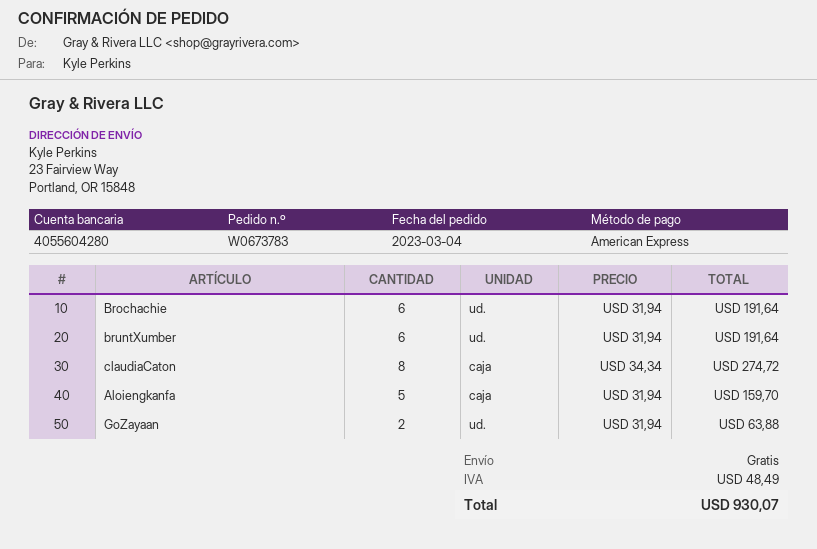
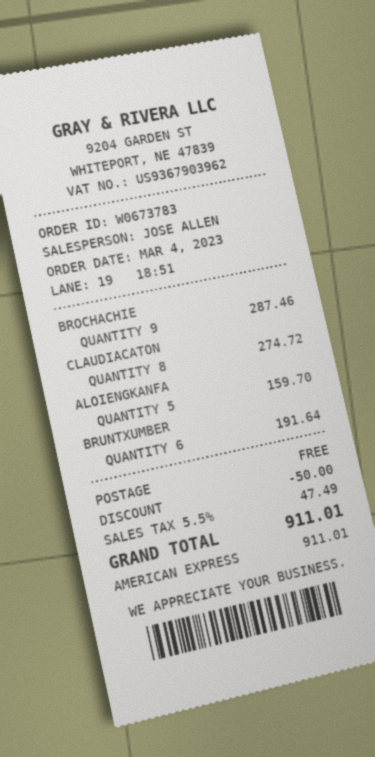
Brochachie: 6 for 191.64 -> 9 for 287.46
GoZayaan: 2 for 63.88 -> none
discount: none -> 50.00
tax: 48.49 -> 47.49
total: 930.07 -> 911.01

